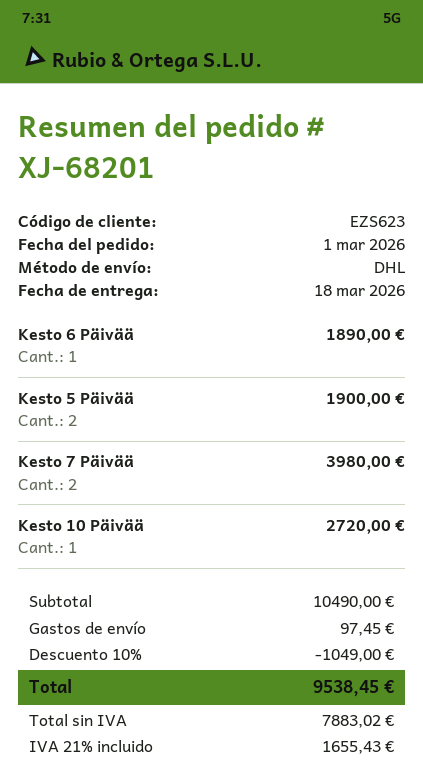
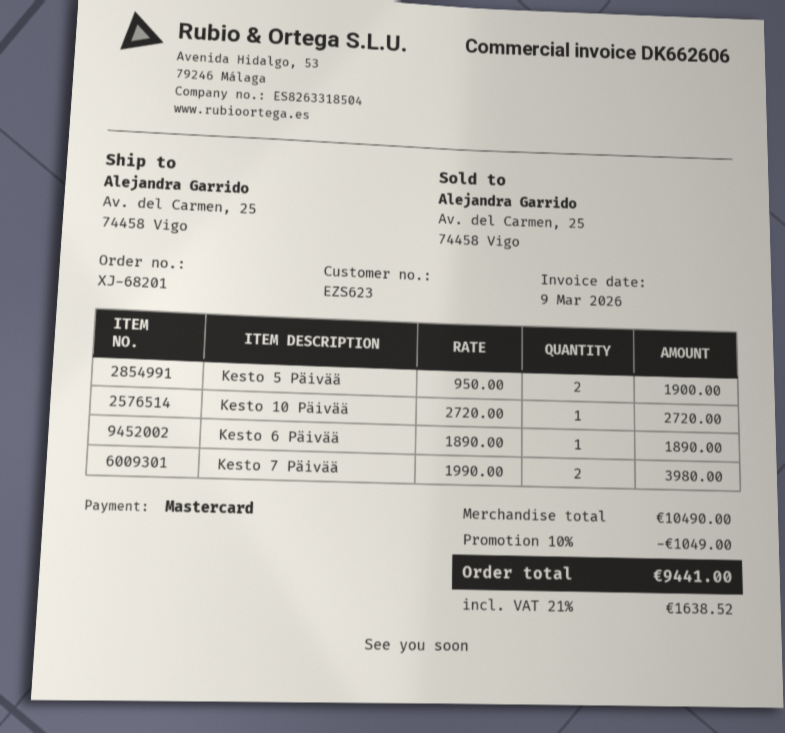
shipping: 97.45 -> none
tax: 21% = 1655.43 -> 21% = 1638.52
total: 9538.45 -> 9441.00

